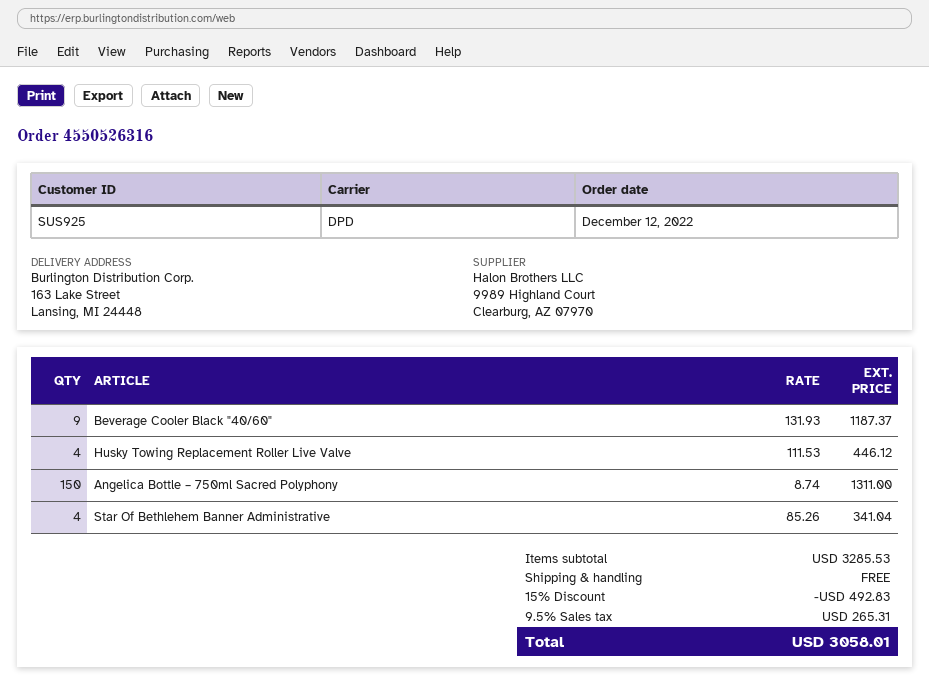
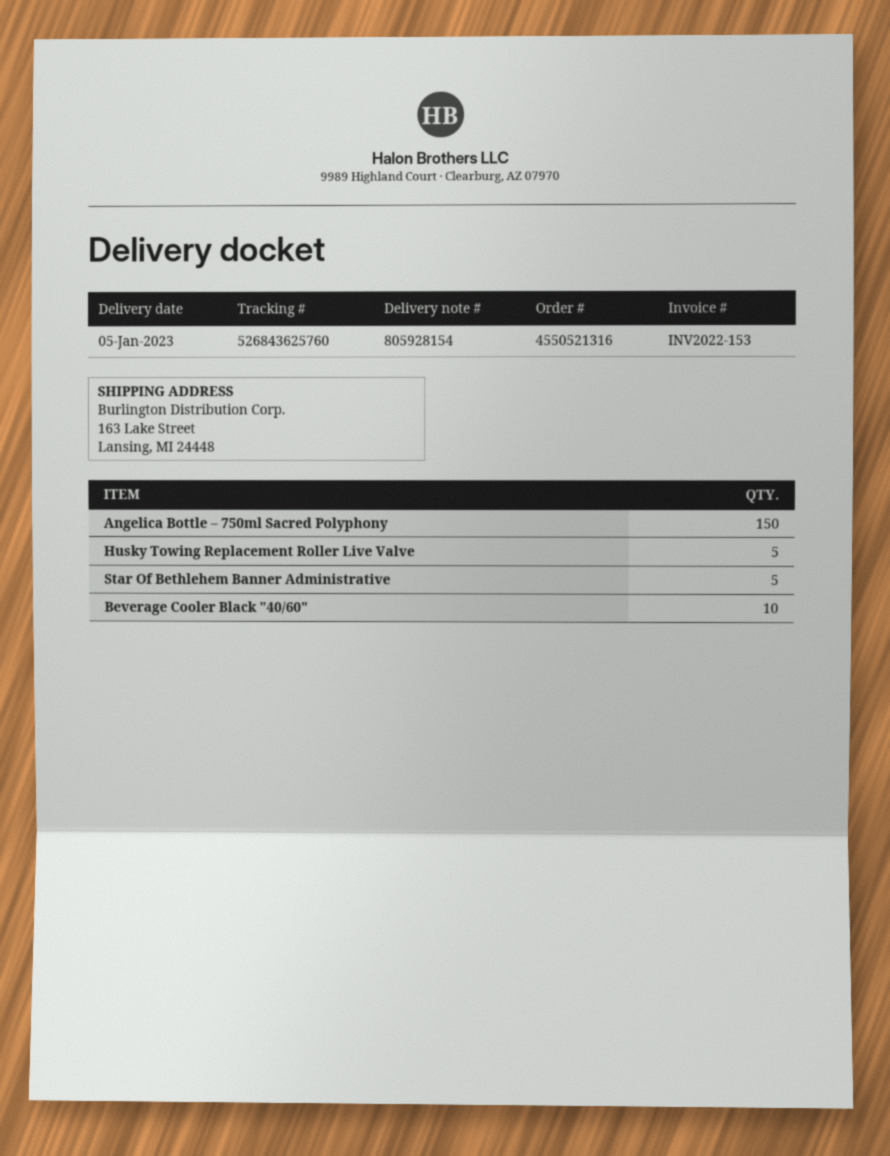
order number: 4550526316 -> 4550521316
Beverage Cooler Black "40/60": 9 -> 10
Husky Towing Replacement Roller Live Valve: 4 -> 5
Star Of Bethlehem Banner Administrative: 4 -> 5

